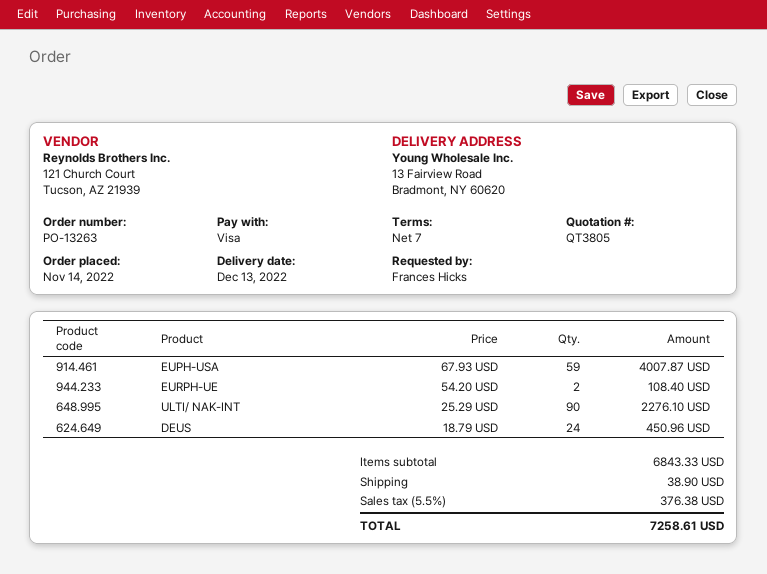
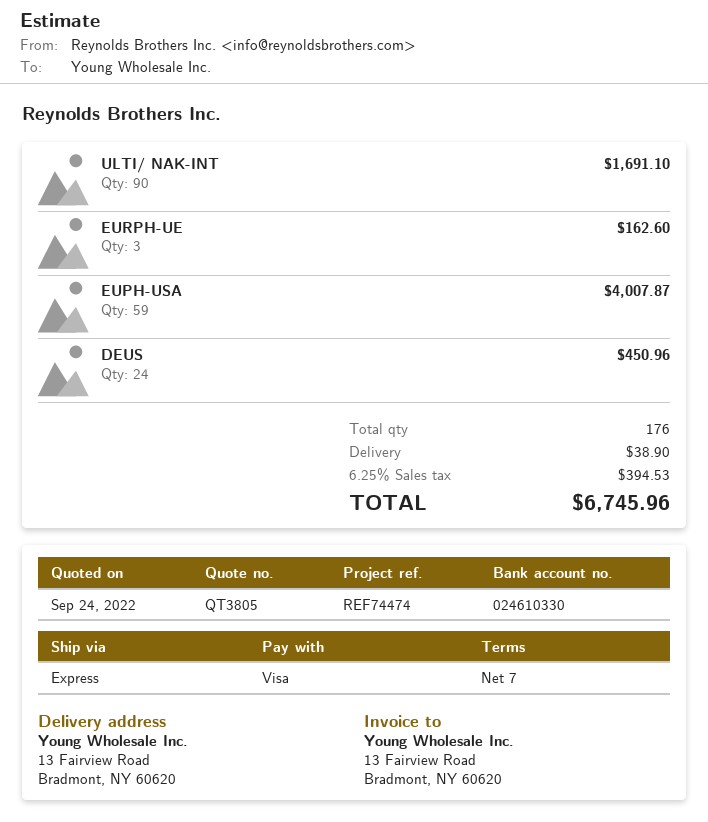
EURPH-UE: 2 for 108.40 -> 3 for 162.60
ULTI/ NAK-INT: 90 for 2276.10 -> 90 for 1691.10
tax: 5.5% = 376.38 -> 6.25% = 394.53
total: 7258.61 -> 6745.96

